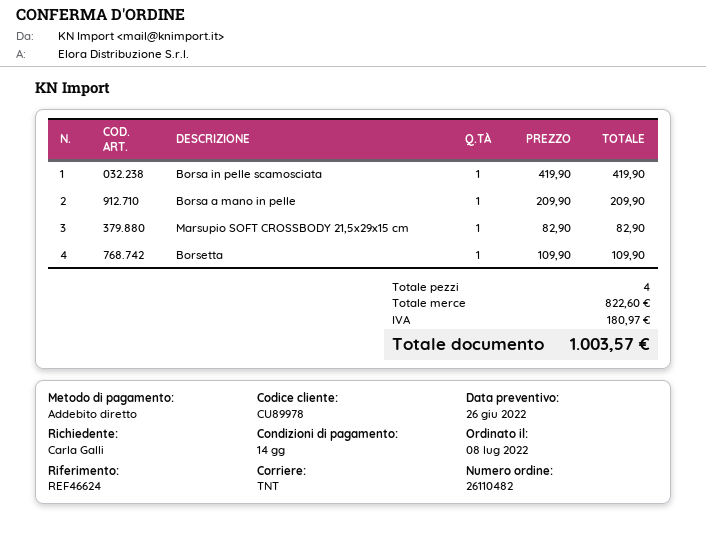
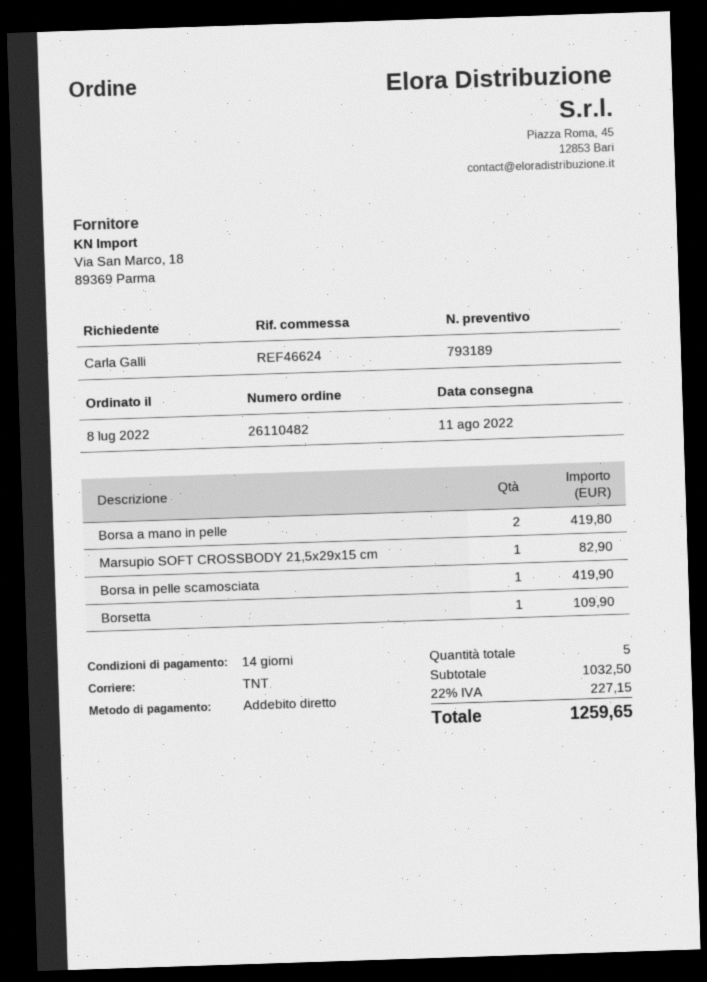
Borsa a mano in pelle: 1 for 209.90 -> 2 for 419.80
total quantity: 4 -> 5
subtotal: 822.60 -> 1032.50
tax: 180.97 -> 227.15
total: 1003.57 -> 1259.65

